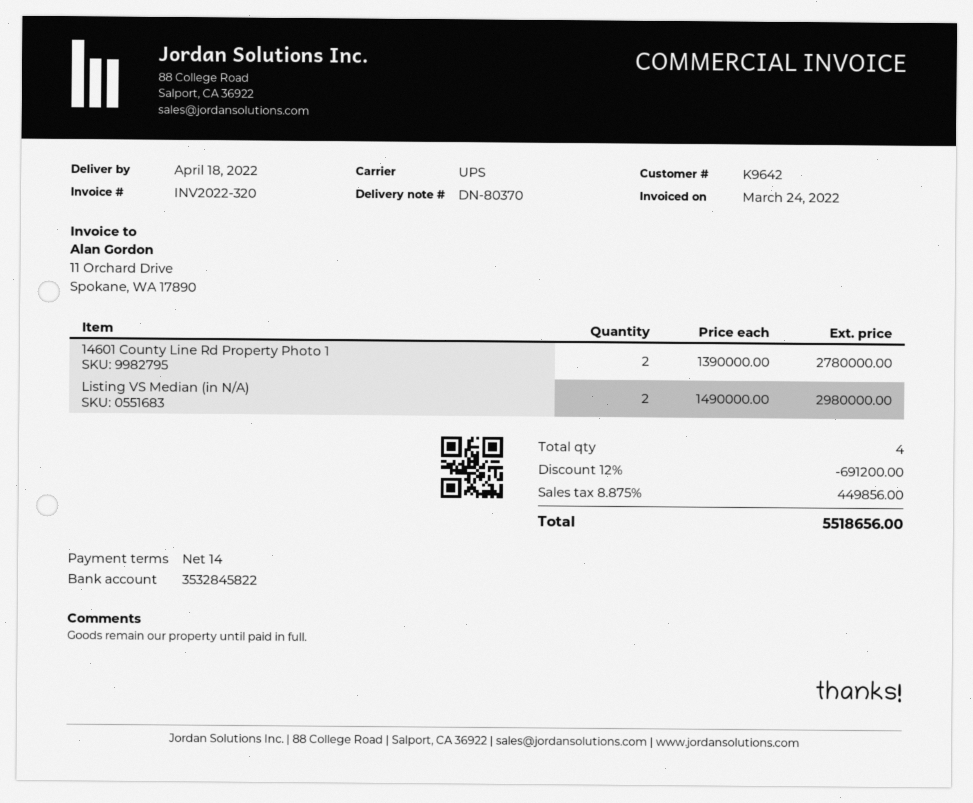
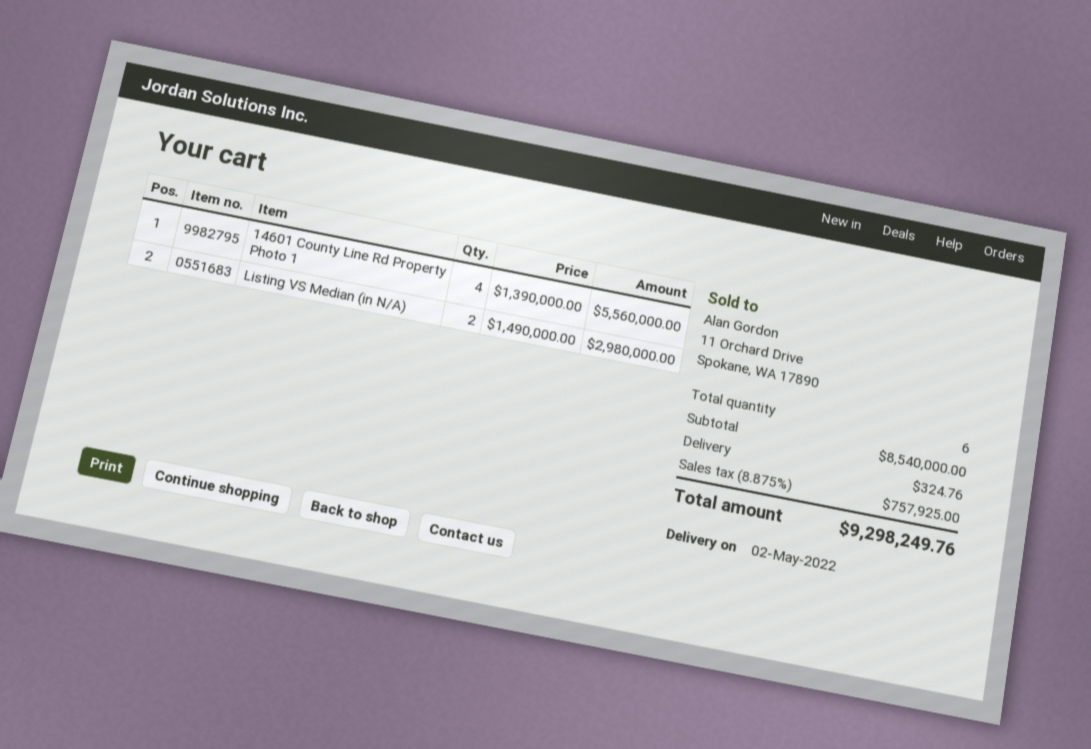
delivery date: 2022-04-18 -> 2022-05-02
14601 County Line Rd Property Photo 1: 2 x 1390000.00 = 2780000.00 -> 4 x 1390000.00 = 5560000.00
total quantity: 4 -> 6
discount: 12% = 691200.00 -> none
shipping: none -> 324.76
tax: 8.875% = 449856.00 -> 8.875% = 757925.00
total: 5518656.00 -> 9298249.76

